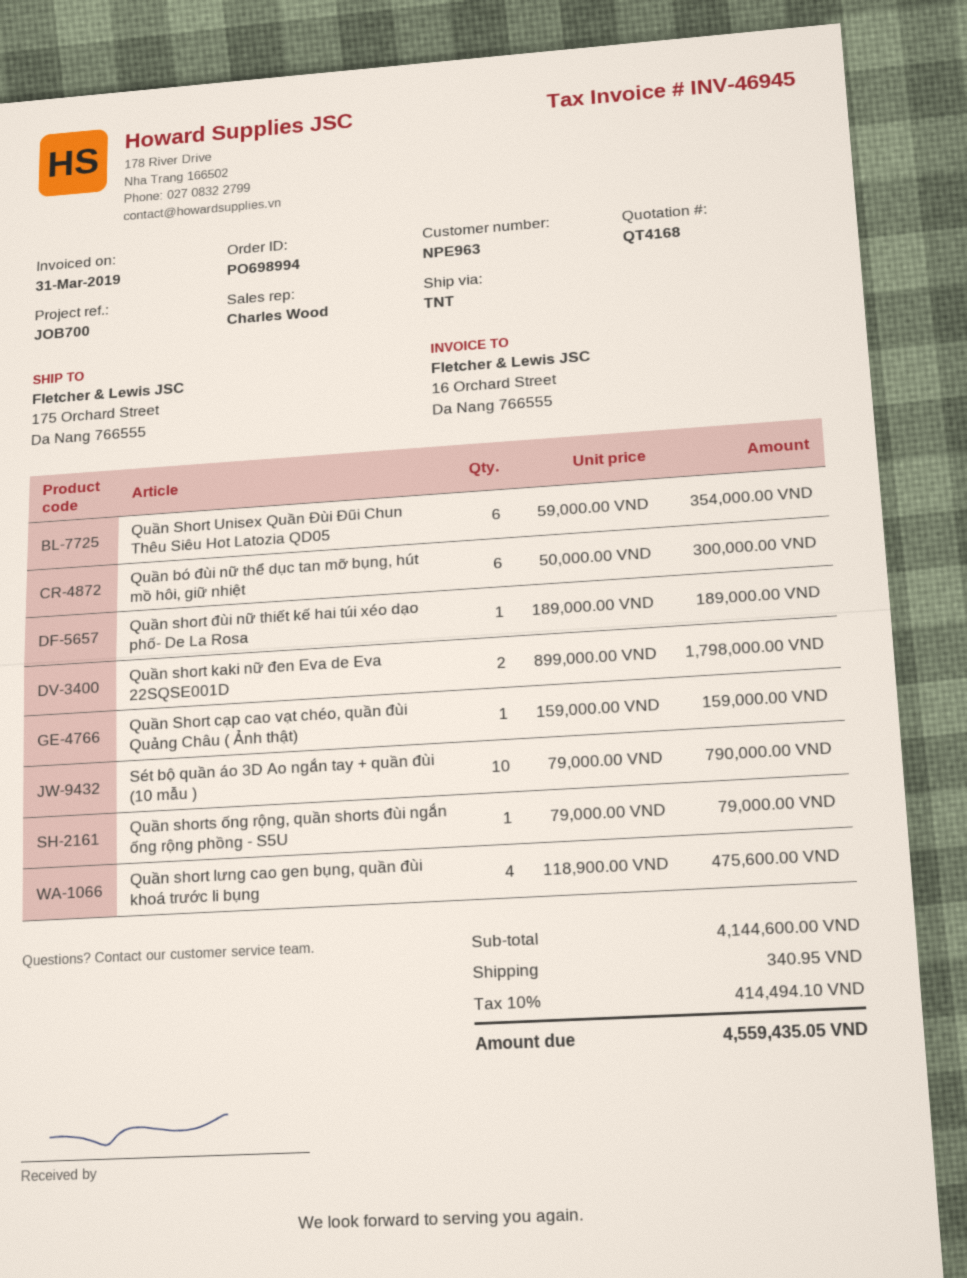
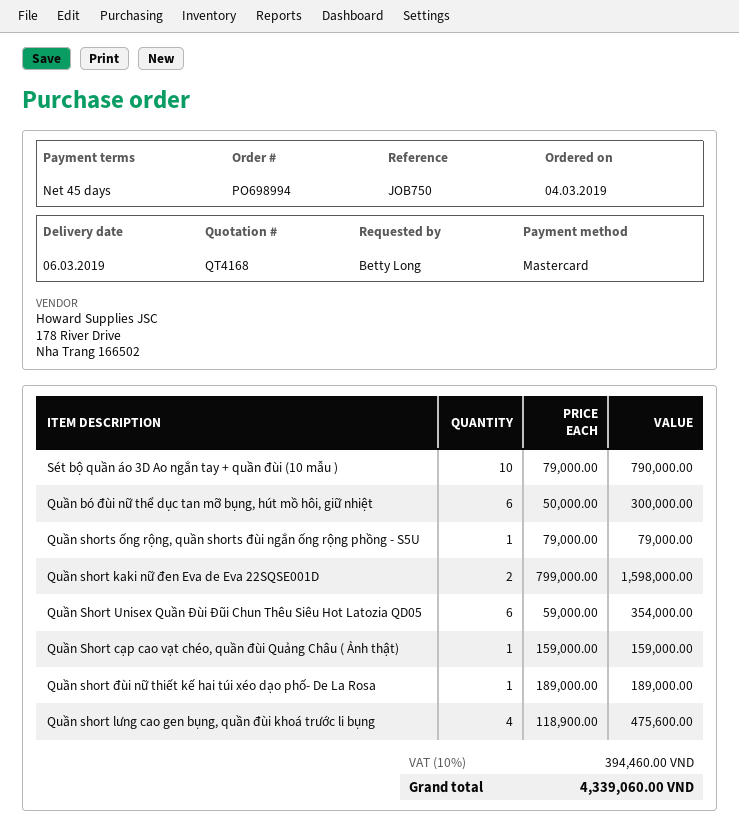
reference: JOB700 -> JOB750
Quần short kaki nữ đen Eva de Eva 22SQSE001D: 2 x 899000.00 = 1798000.00 -> 2 x 799000.00 = 1598000.00
shipping: 340.95 -> none
tax: 10% = 414494.10 -> 10% = 394460.00
total: 4559435.05 -> 4339060.00

